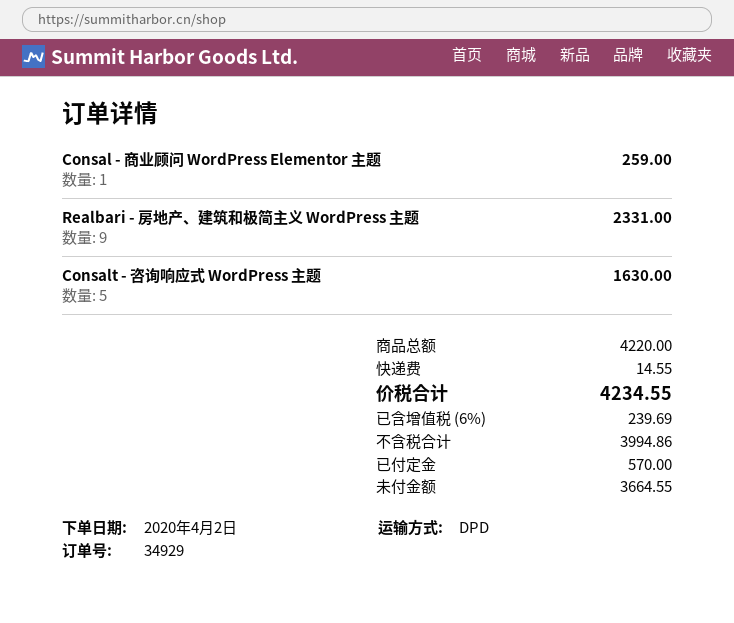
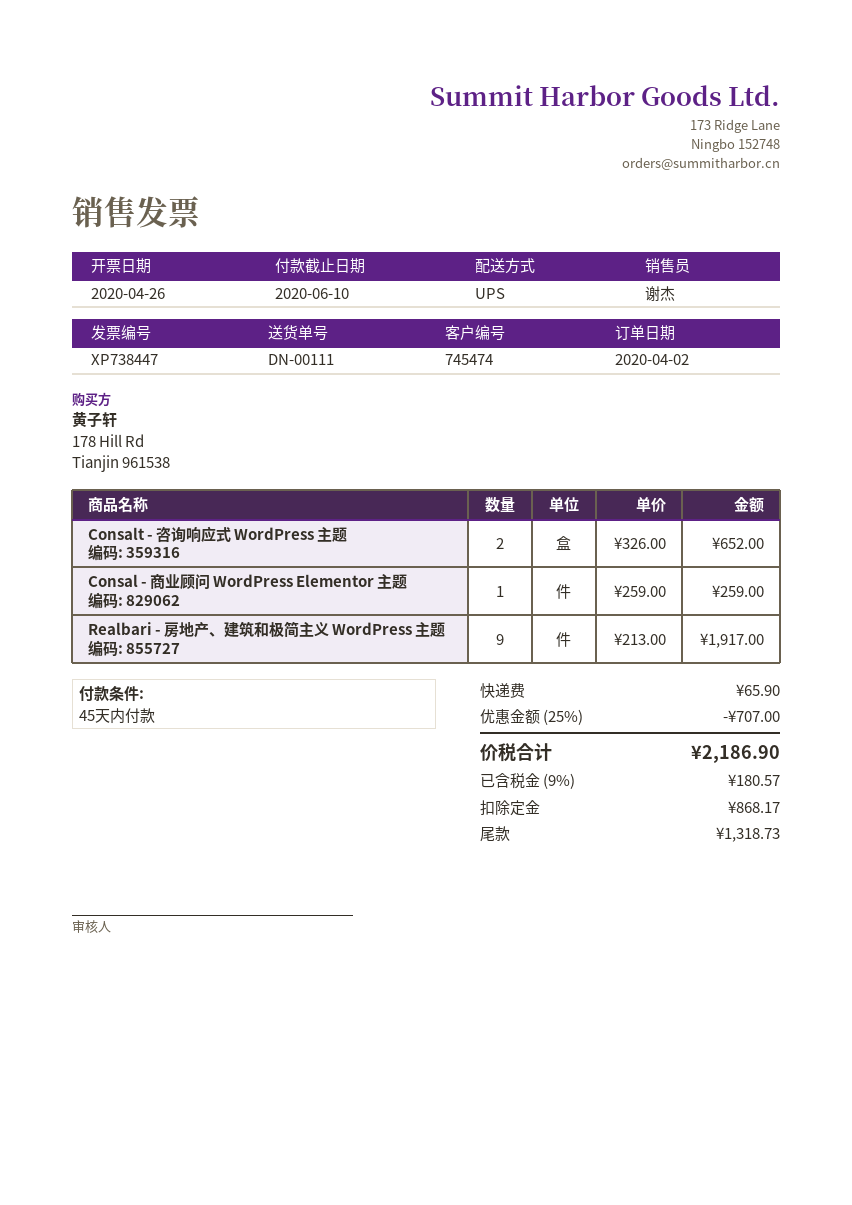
shipping method: DPD -> UPS
Realbari - 房地产、建筑和极简主义 WordPress 主题: 9 for 2331.00 -> 9 for 1917.00
Consalt - 咨询响应式 WordPress 主题: 5 for 1630.00 -> 2 for 652.00
discount: none -> 25% = 707.00
shipping: 14.55 -> 65.90
tax: 6% = 239.69 -> 9% = 180.57
total: 4234.55 -> 2186.90
deposit: 570.00 -> 868.17
balance: 3664.55 -> 1318.73

